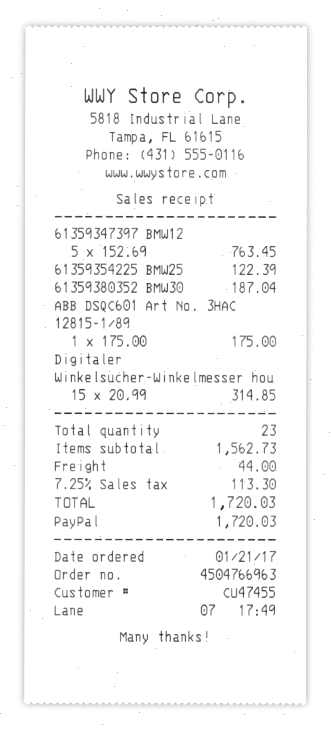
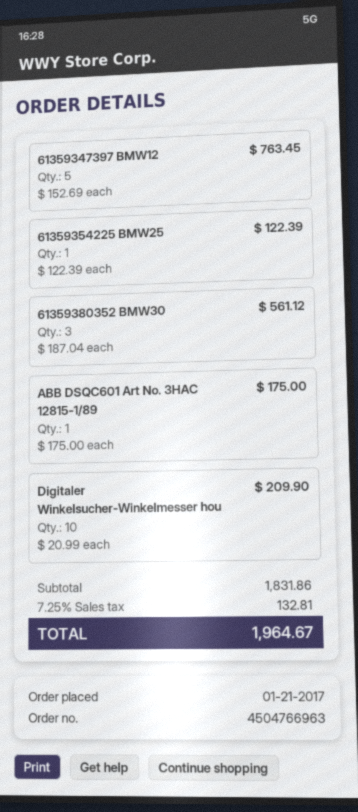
61359380352 BMW30: 1 x 187.04 = 187.04 -> 3 x 187.04 = 561.12
Digitaler Winkelsucher-Winkelmesser hou: 15 x 20.99 = 314.85 -> 10 x 20.99 = 209.90
subtotal: 1562.73 -> 1831.86
shipping: 44.00 -> none
tax: 7.25% = 113.30 -> 7.25% = 132.81
total: 1720.03 -> 1964.67

